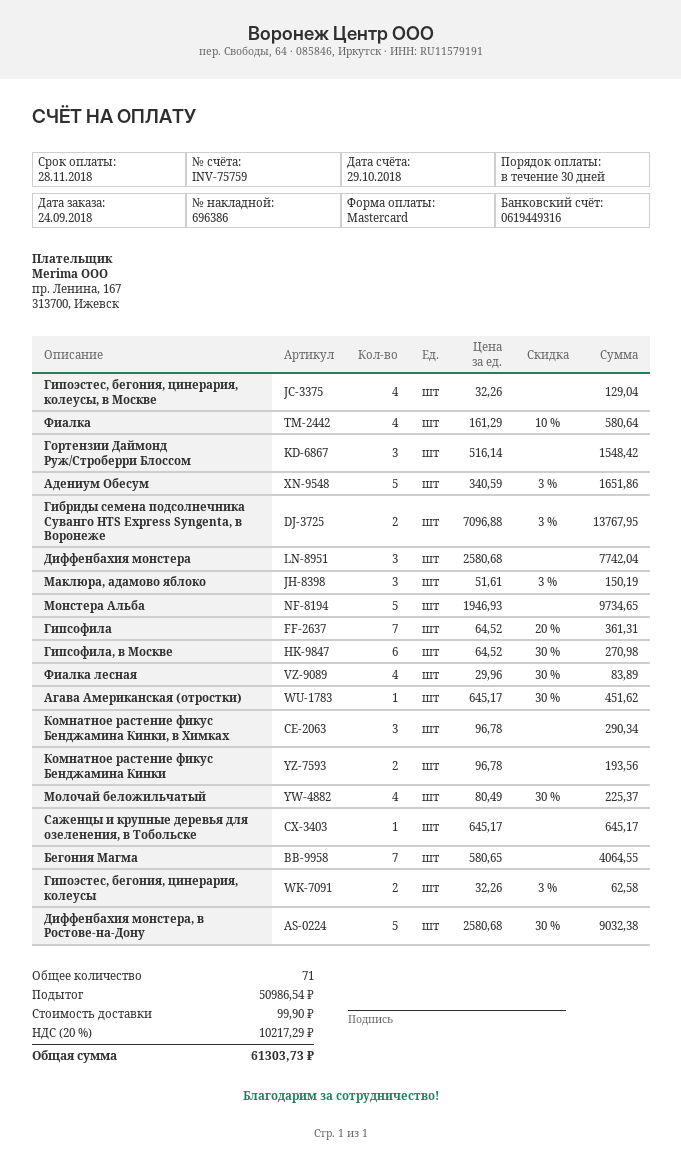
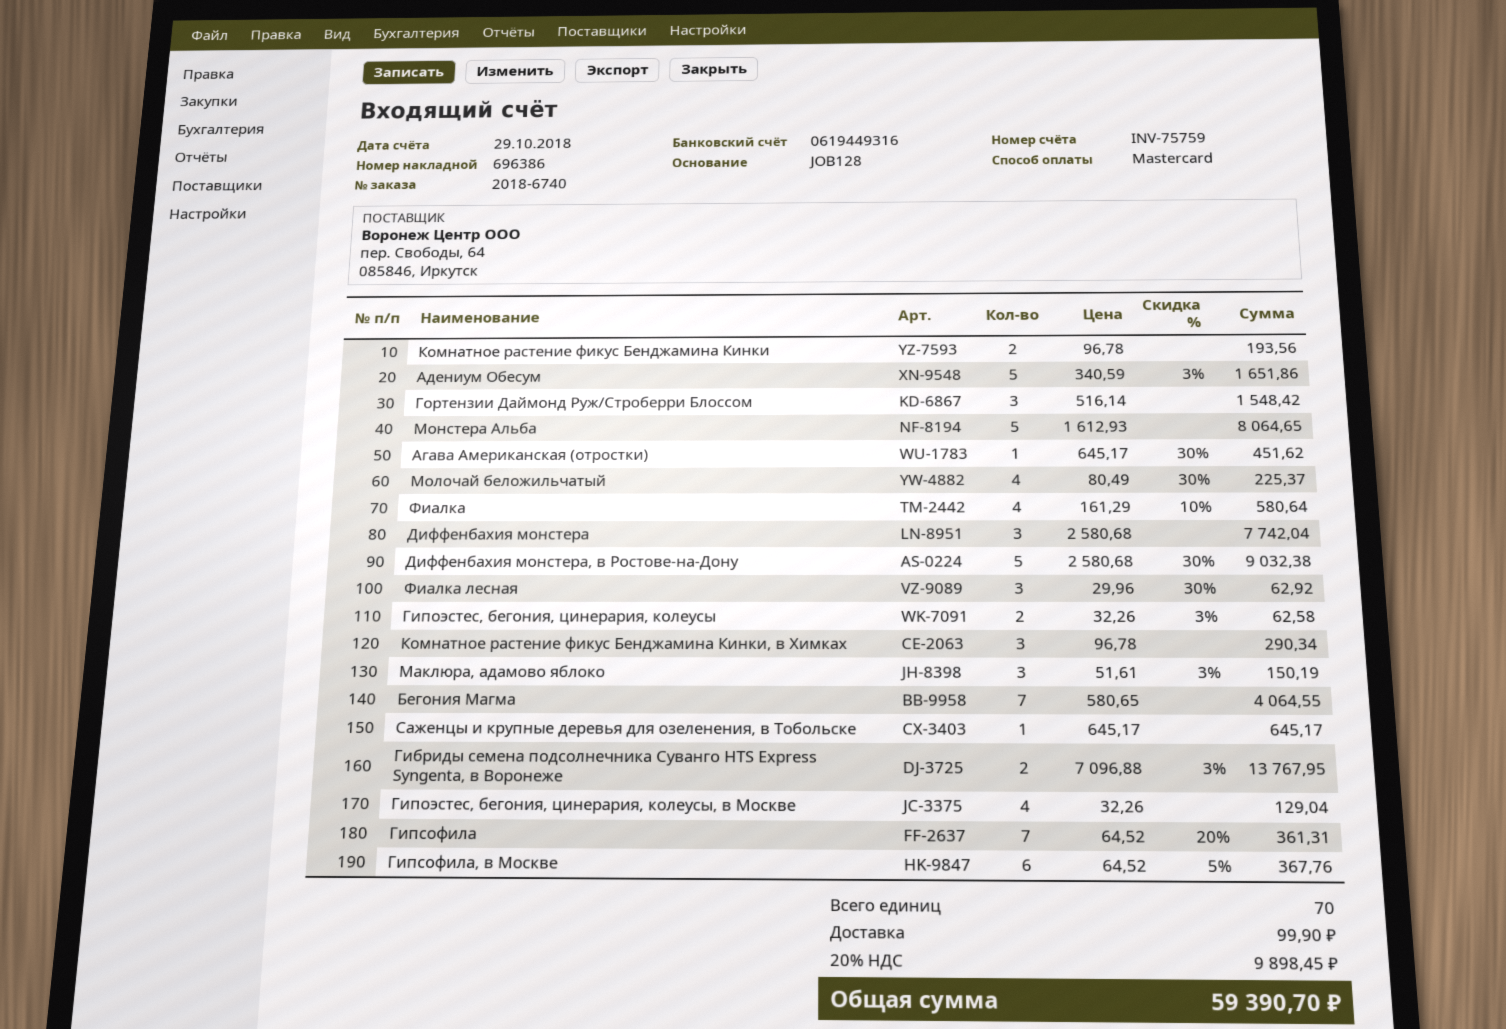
Монстера Альба: 5 x 1946.93 = 9734.65 -> 5 x 1612.93 = 8064.65
Гипсофила, в Москве: 6 x 64.52 - 30% = 270.98 -> 6 x 64.52 - 5% = 367.76
Фиалка лесная: 4 x 29.96 - 30% = 83.89 -> 3 x 29.96 - 30% = 62.92
total quantity: 71 -> 70
tax: 20% = 10217.29 -> 20% = 9898.45
total: 61303.73 -> 59390.70

